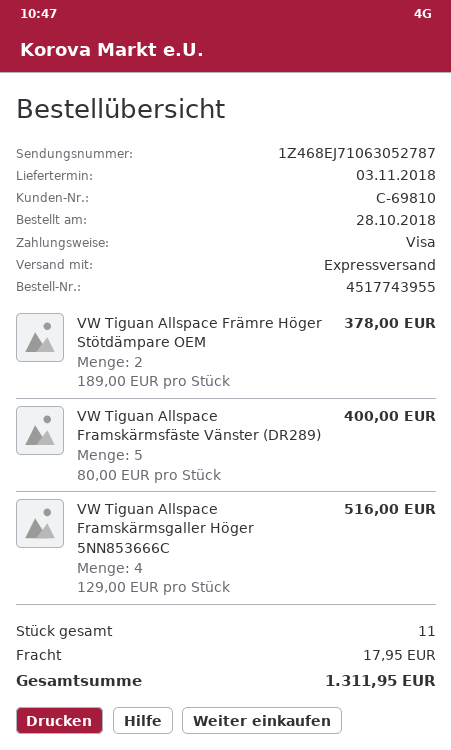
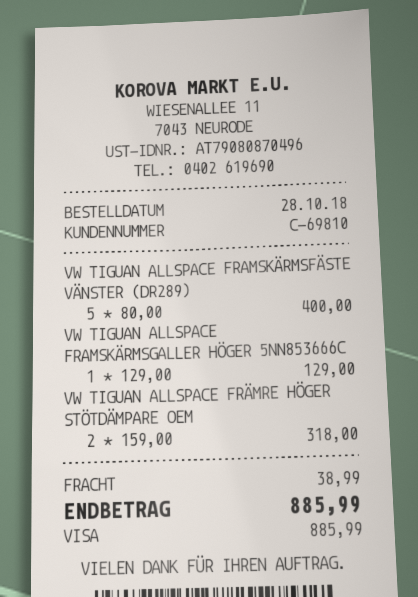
VW Tiguan Allspace Främre Höger Stötdämpare OEM: 2 x 189.00 = 378.00 -> 2 x 159.00 = 318.00
VW Tiguan Allspace Framskärmsgaller Höger 5NN853666C: 4 x 129.00 = 516.00 -> 1 x 129.00 = 129.00
shipping: 17.95 -> 38.99
total: 1311.95 -> 885.99

